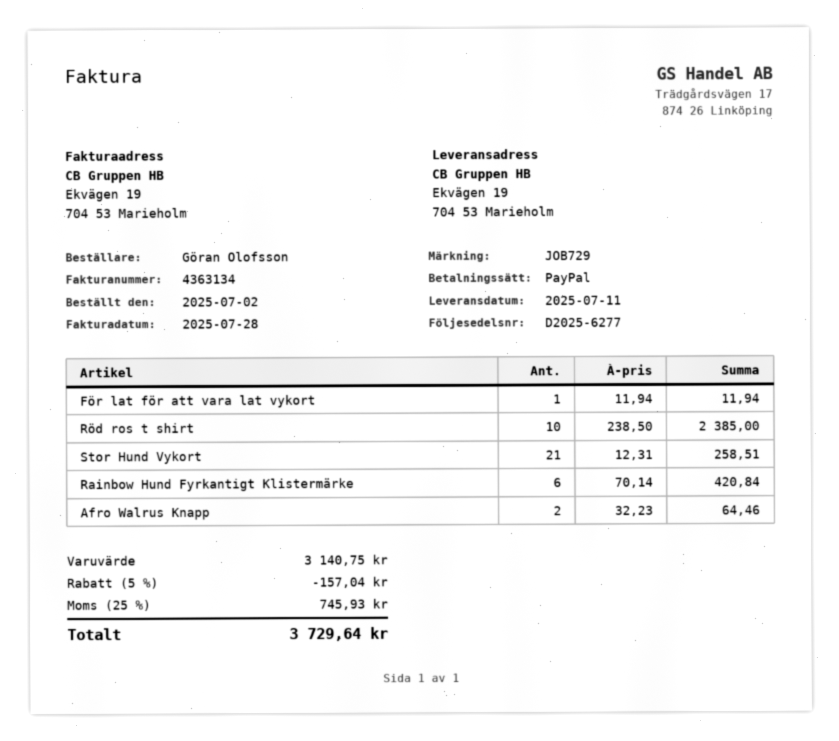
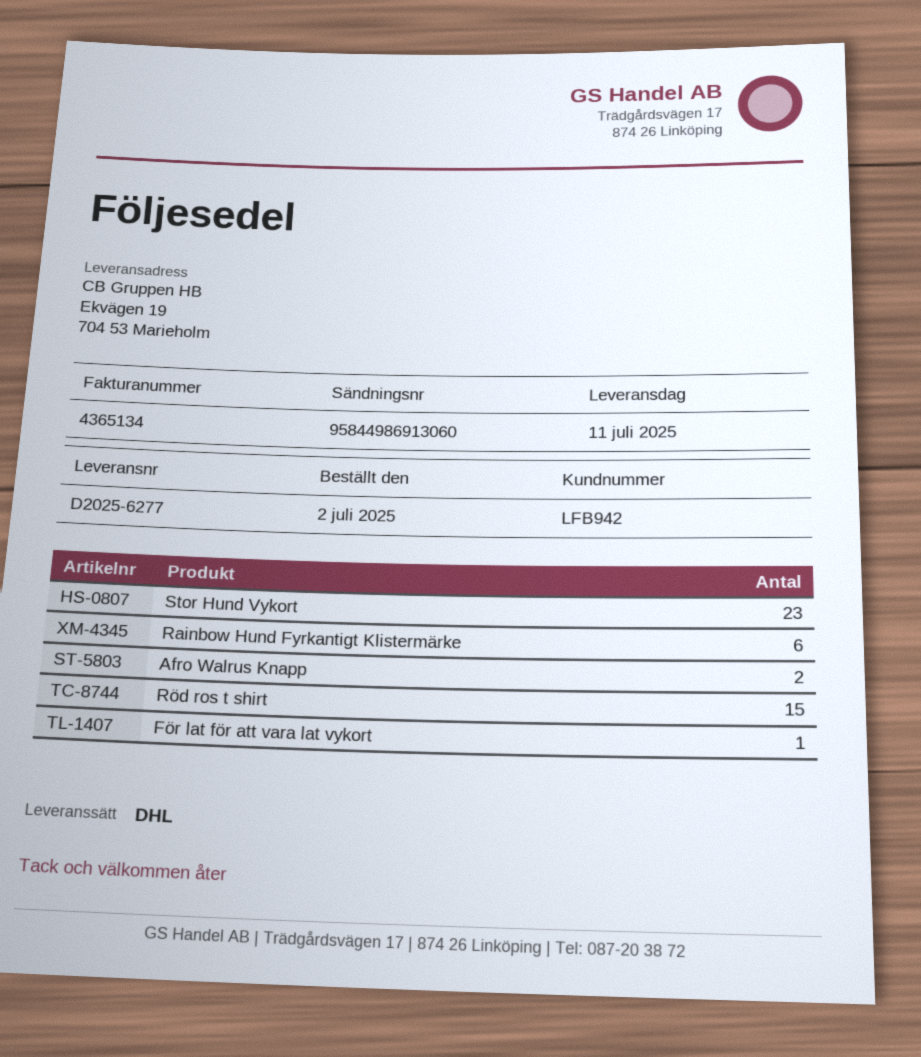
invoice number: 4363134 -> 4365134
Röd ros t shirt: 10 -> 15
Stor Hund Vykort: 21 -> 23

